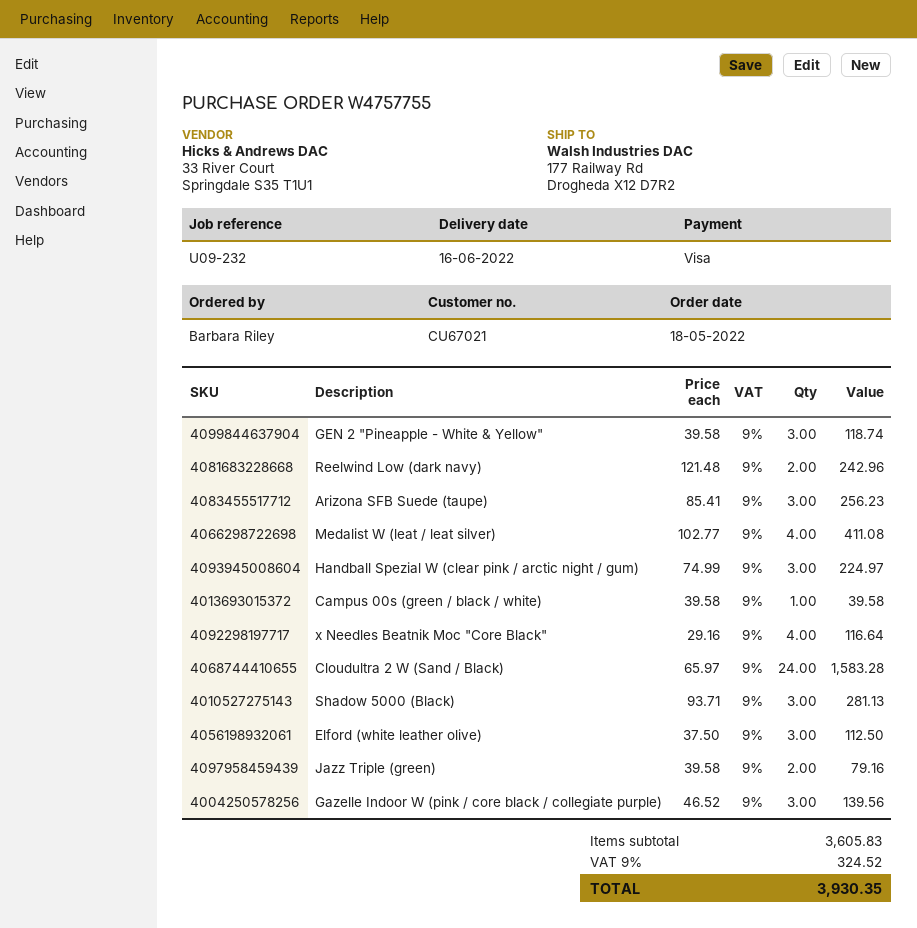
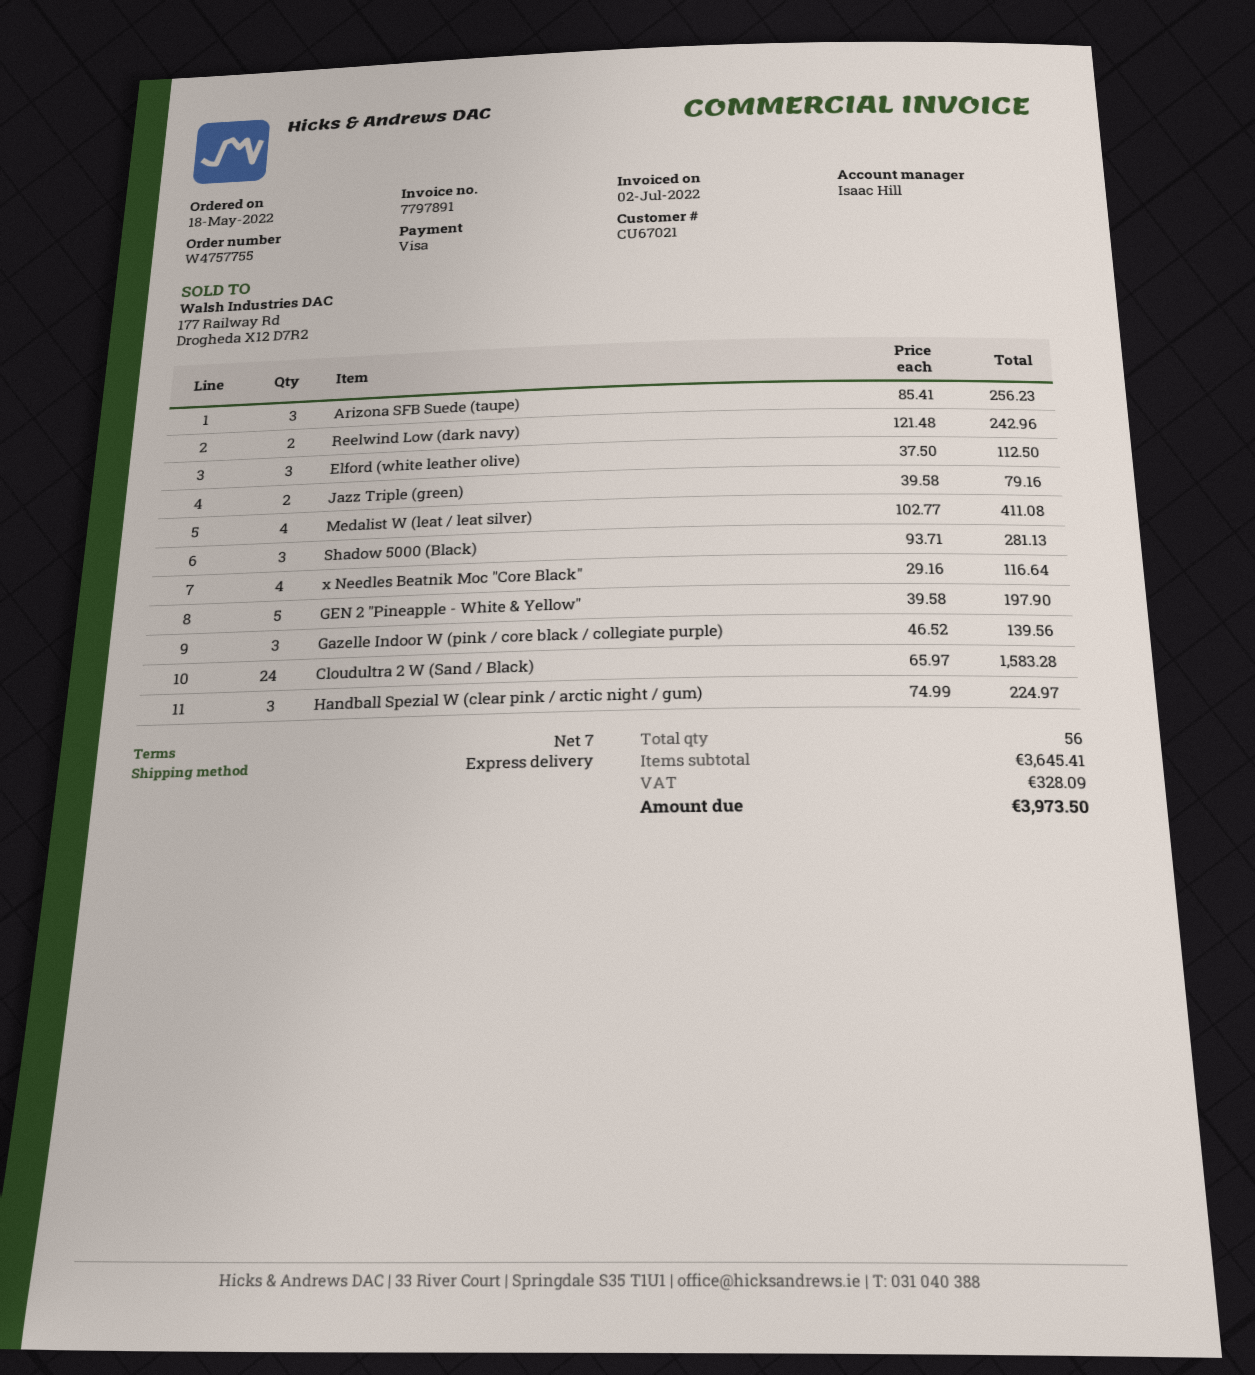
GEN 2 "Pineapple - White & Yellow": 3 x 39.58 = 118.74 -> 5 x 39.58 = 197.90
Campus 00s (green / black / white): 1 x 39.58 = 39.58 -> none
subtotal: 3605.83 -> 3645.41
tax: 324.52 -> 328.09
total: 3930.35 -> 3973.50

